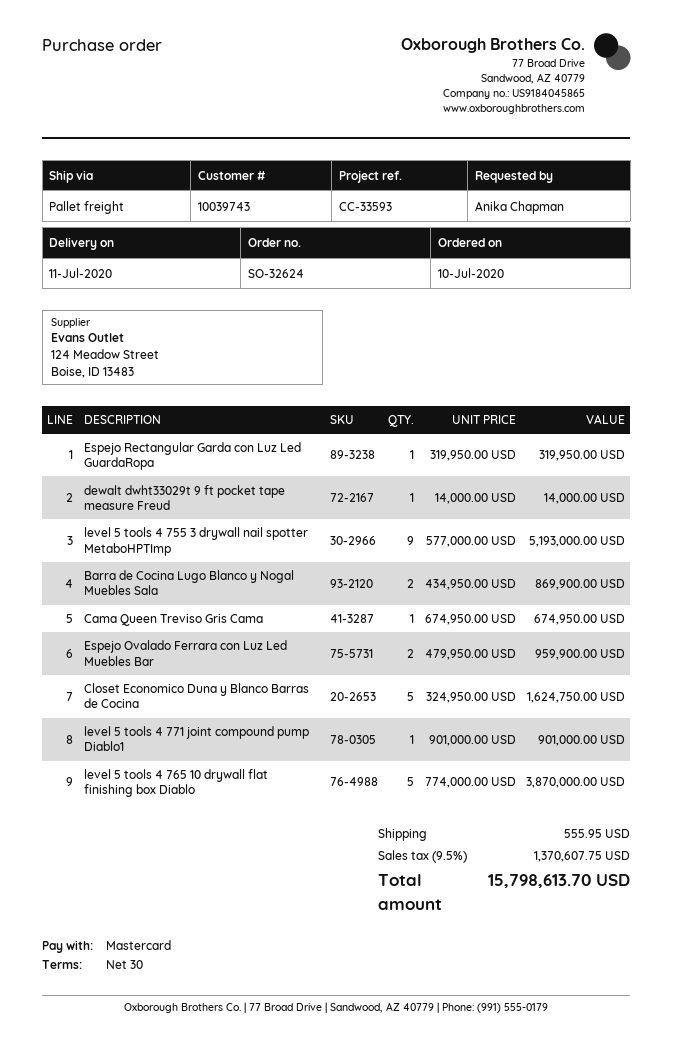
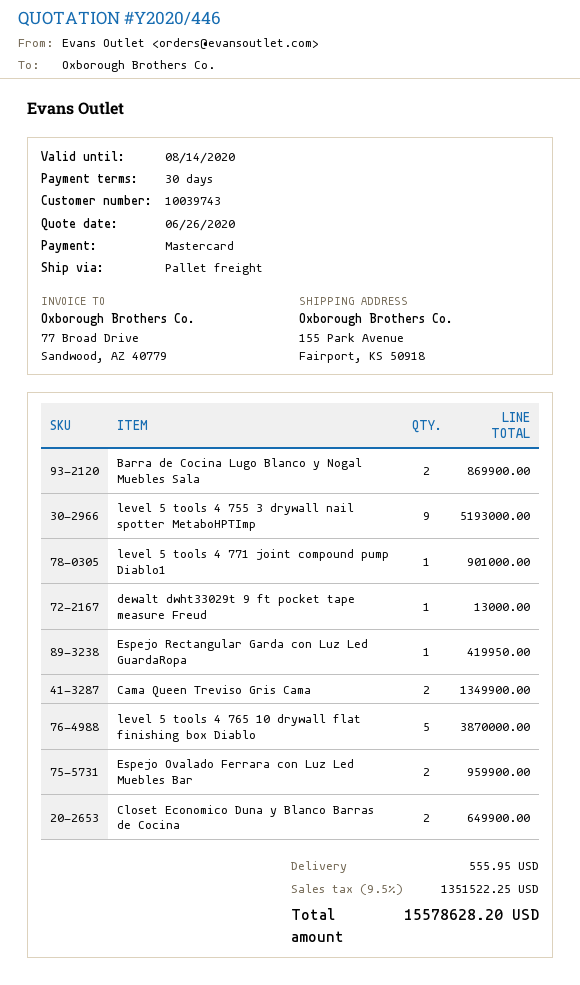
Espejo Rectangular Garda con Luz Led GuardaRopa: 1 for 319950.00 -> 1 for 419950.00
dewalt dwht33029t 9 ft pocket tape measure Freud: 1 for 14000.00 -> 1 for 13000.00
Cama Queen Treviso Gris Cama: 1 for 674950.00 -> 2 for 1349900.00
Closet Economico Duna y Blanco Barras de Cocina: 5 for 1624750.00 -> 2 for 649900.00
tax: 9.5% = 1370607.75 -> 9.5% = 1351522.25
total: 15798613.70 -> 15578628.20

